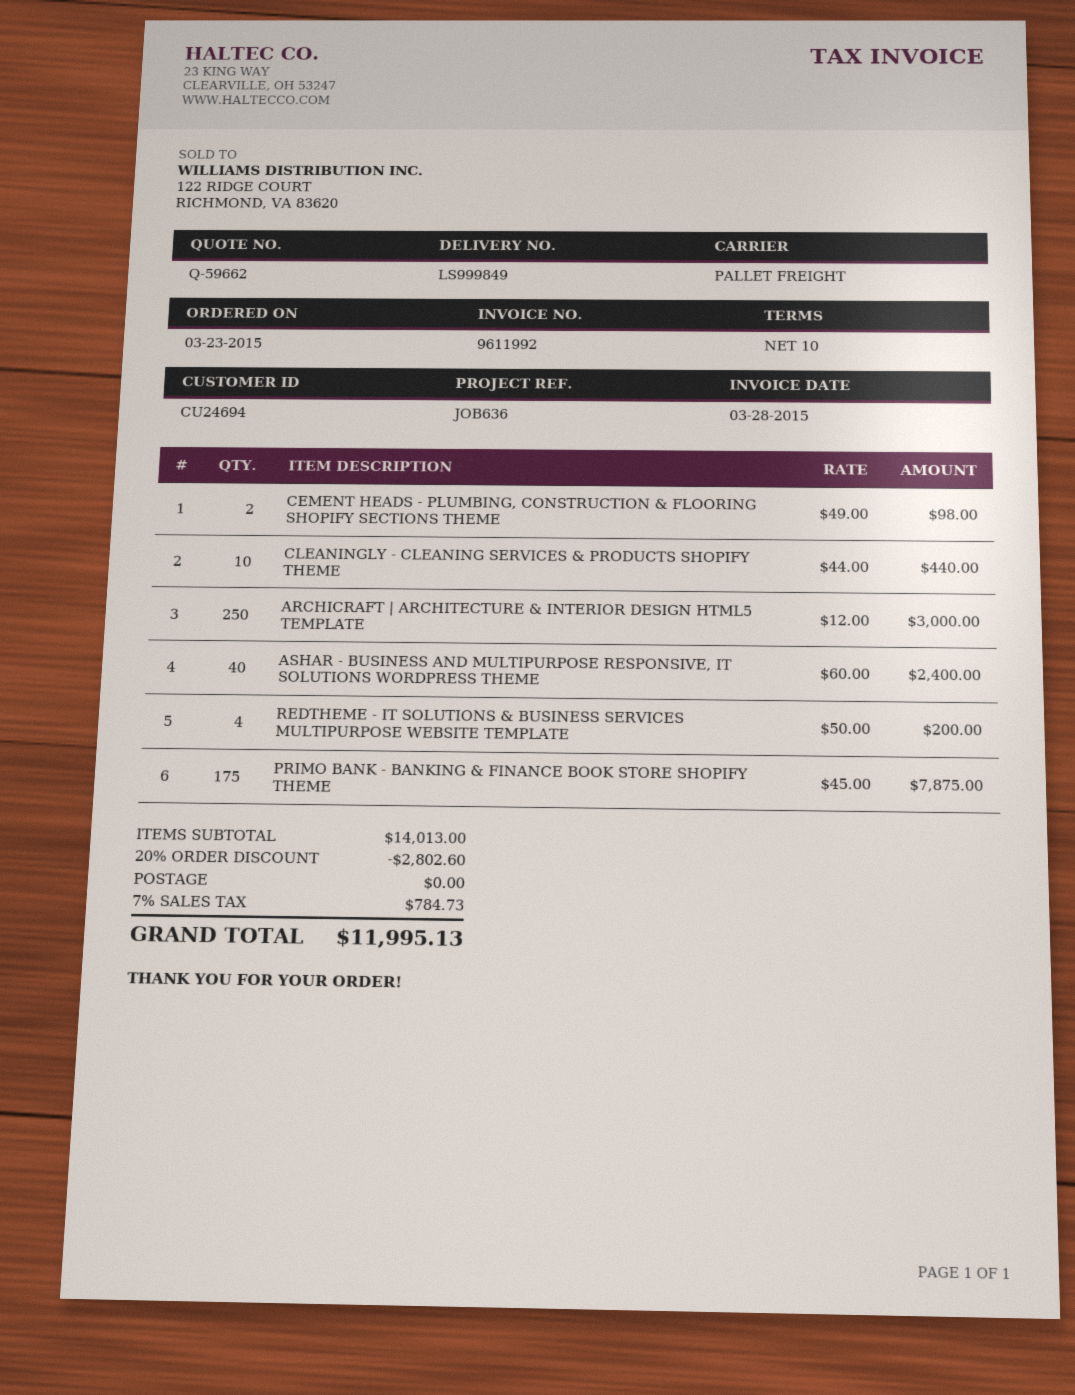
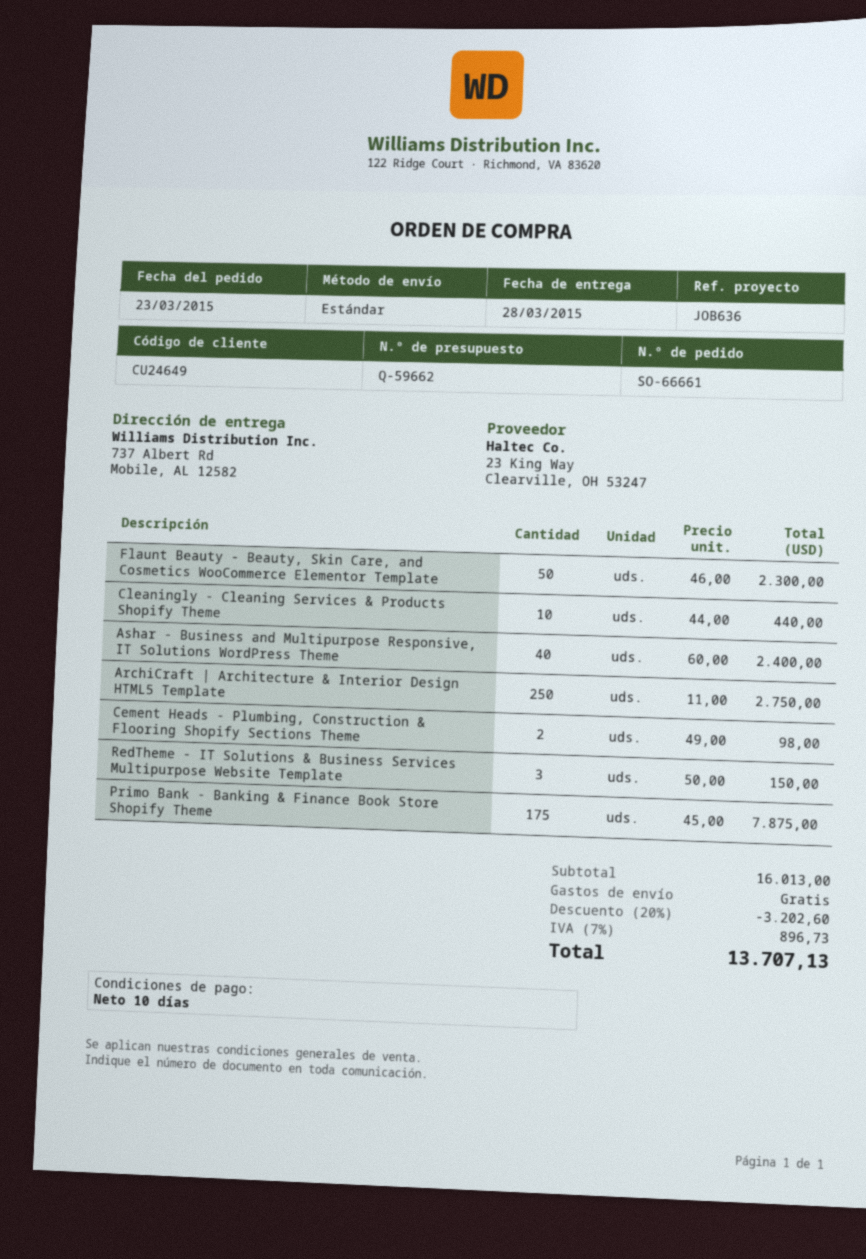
customer number: CU24694 -> CU24649
shipping method: pallet freight -> standard
ARCHICRAFT | ARCHITECTURE & INTERIOR DESIGN HTML5 TEMPLATE: 250 x 12.00 = 3000.00 -> 250 x 11.00 = 2750.00
REDTHEME - IT SOLUTIONS & BUSINESS SERVICES MULTIPURPOSE WEBSITE TEMPLATE: 4 x 50.00 = 200.00 -> 3 x 50.00 = 150.00
Flaunt Beauty - Beauty, Skin Care, and Cosmetics WooCommerce Elementor Template: none -> 50 x 46.00 = 2300.00
subtotal: 14013.00 -> 16013.00
discount: 20% = 2802.60 -> 20% = 3202.60
tax: 7% = 784.73 -> 7% = 896.73
total: 11995.13 -> 13707.13

